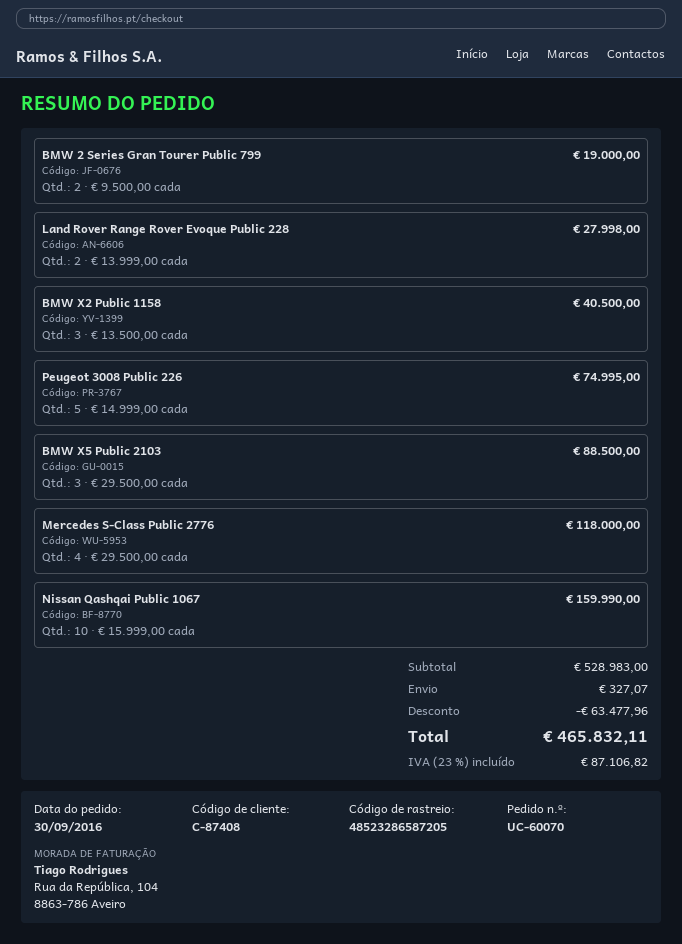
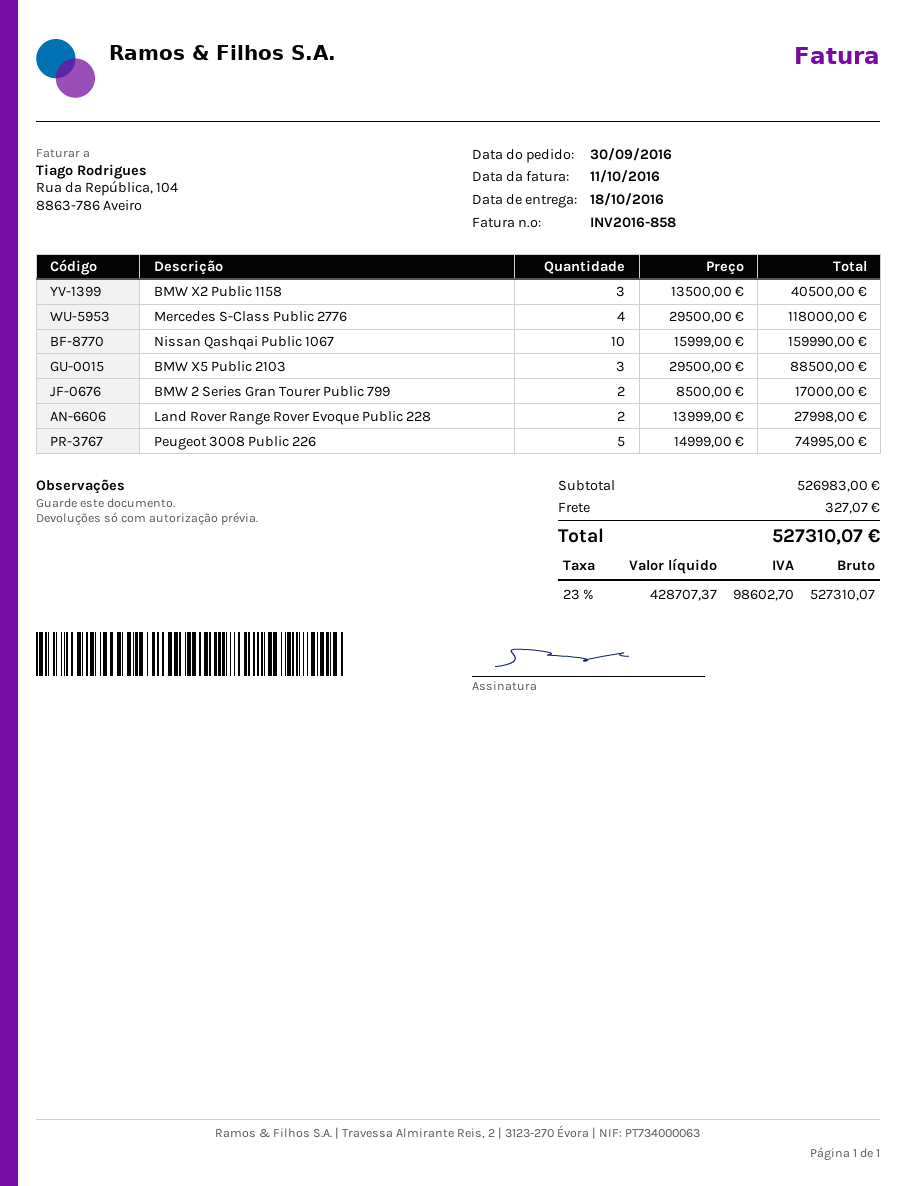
BMW 2 Series Gran Tourer Public 799: 2 x 9500.00 = 19000.00 -> 2 x 8500.00 = 17000.00
subtotal: 528983.00 -> 526983.00
discount: 63477.96 -> none
tax: 23% = 87106.82 -> 23% = 98602.70
total: 465832.11 -> 527310.07

